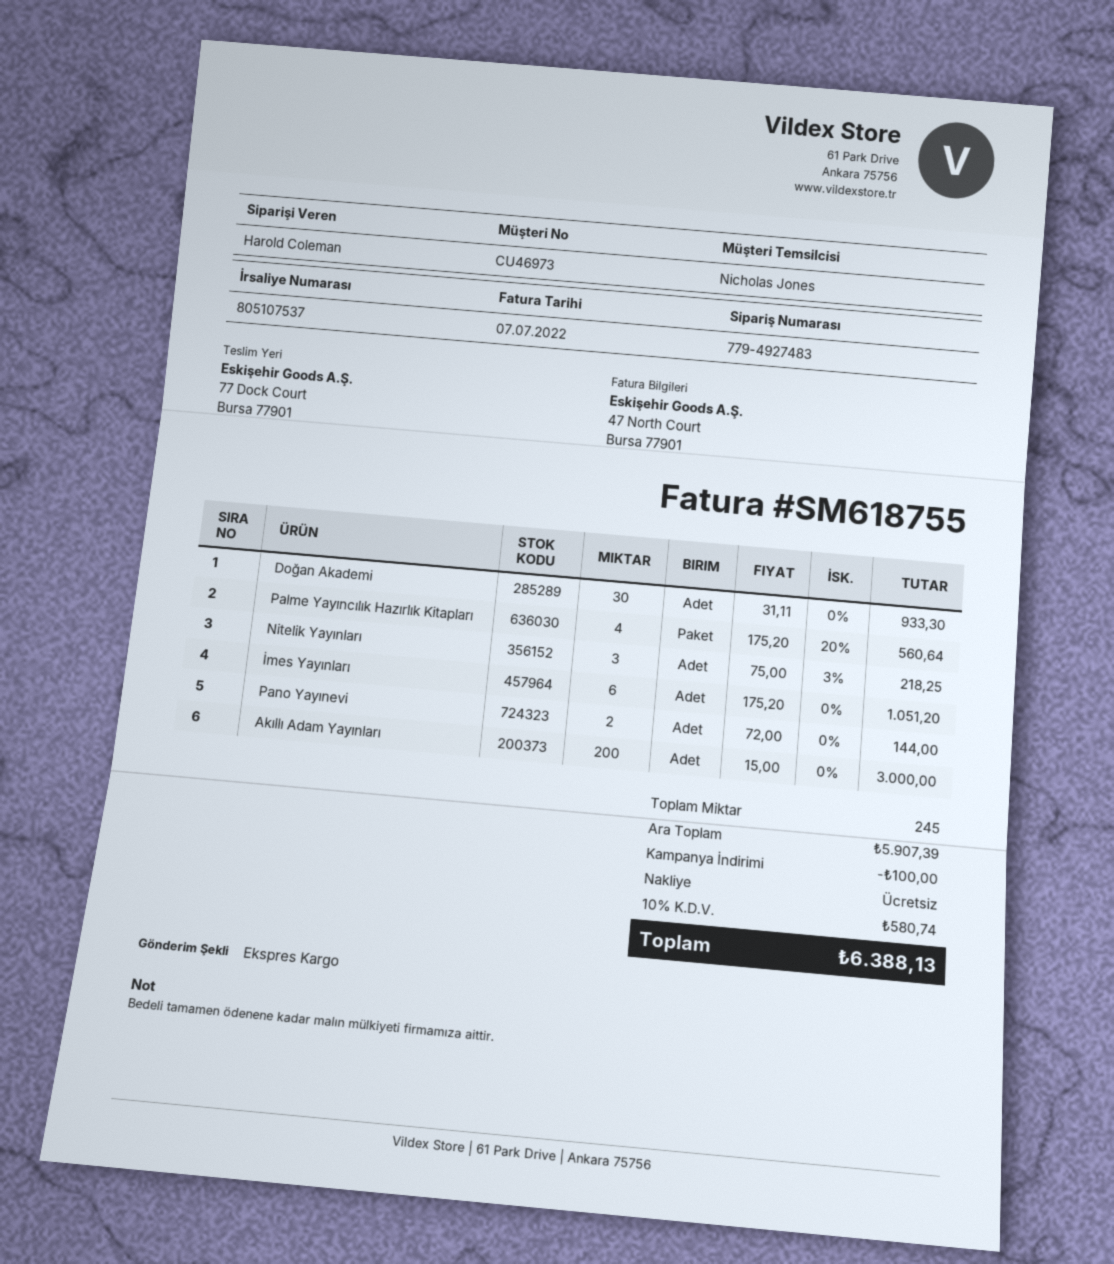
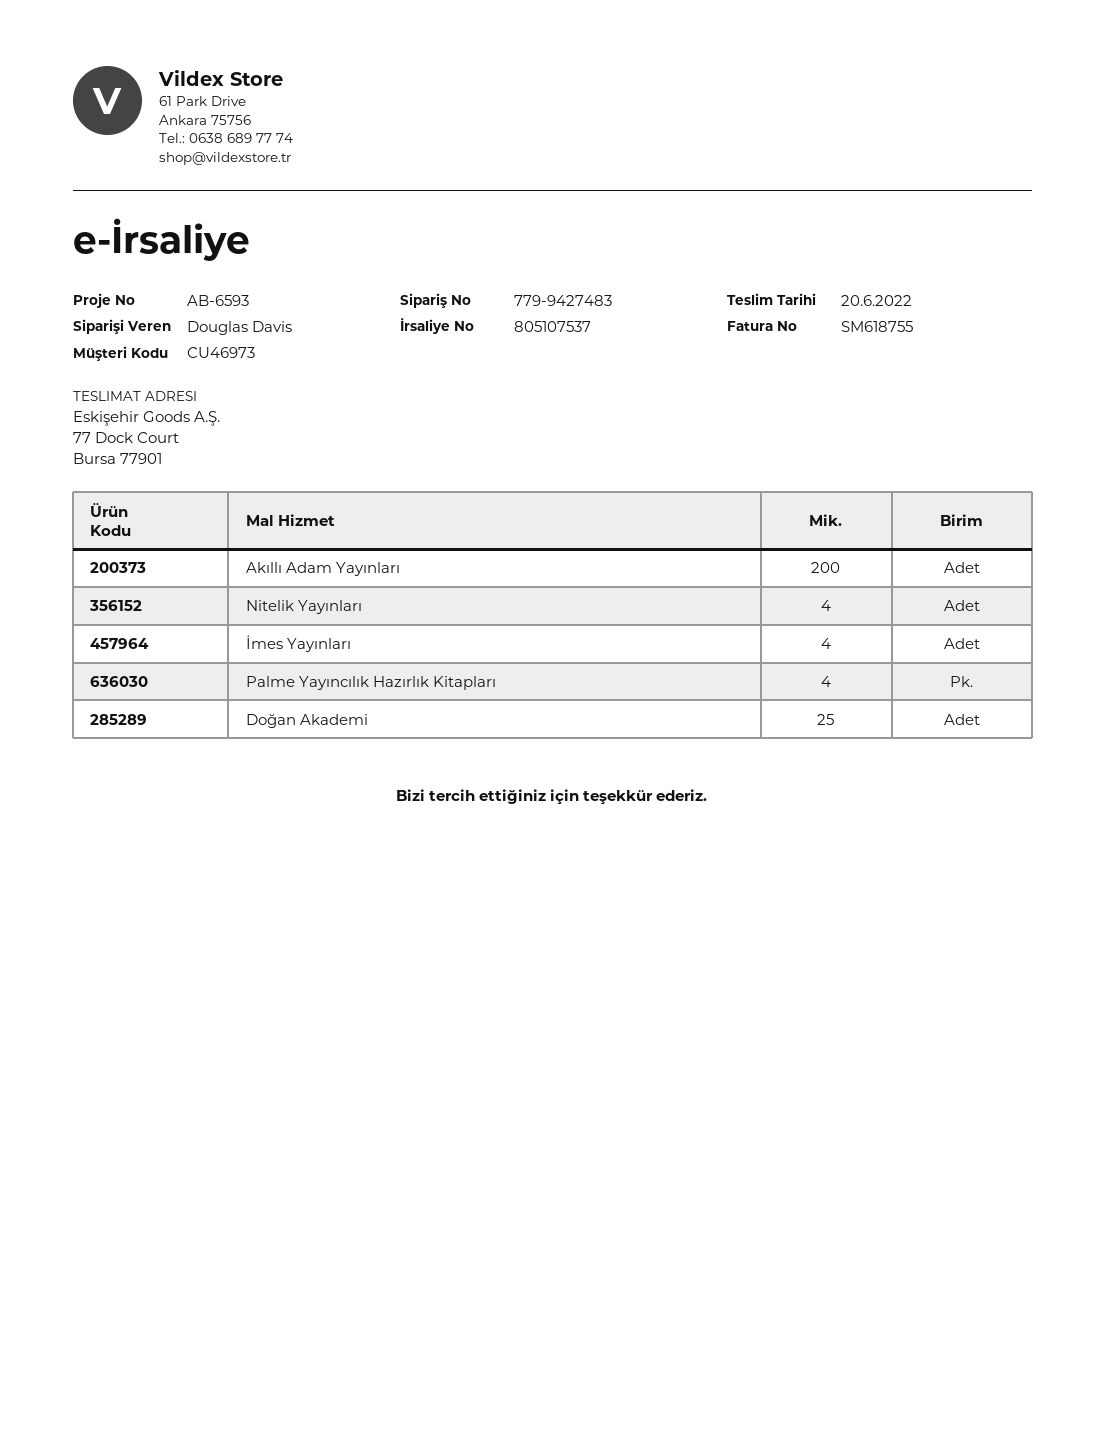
order number: 779-4927483 -> 779-9427483
ordered by: Harold Coleman -> Douglas Davis
Doğan Akademi: 30 -> 25
Nitelik Yayınları: 3 -> 4
İmes Yayınları: 6 -> 4
Pano Yayınevi: 2 -> none

